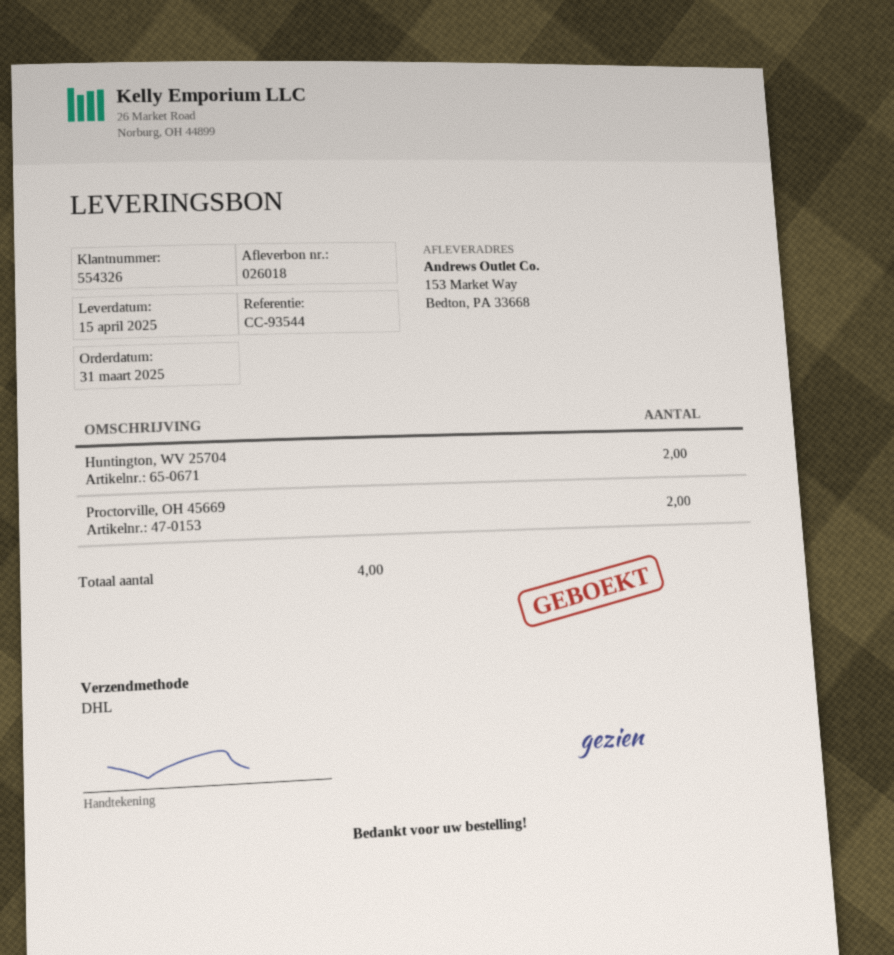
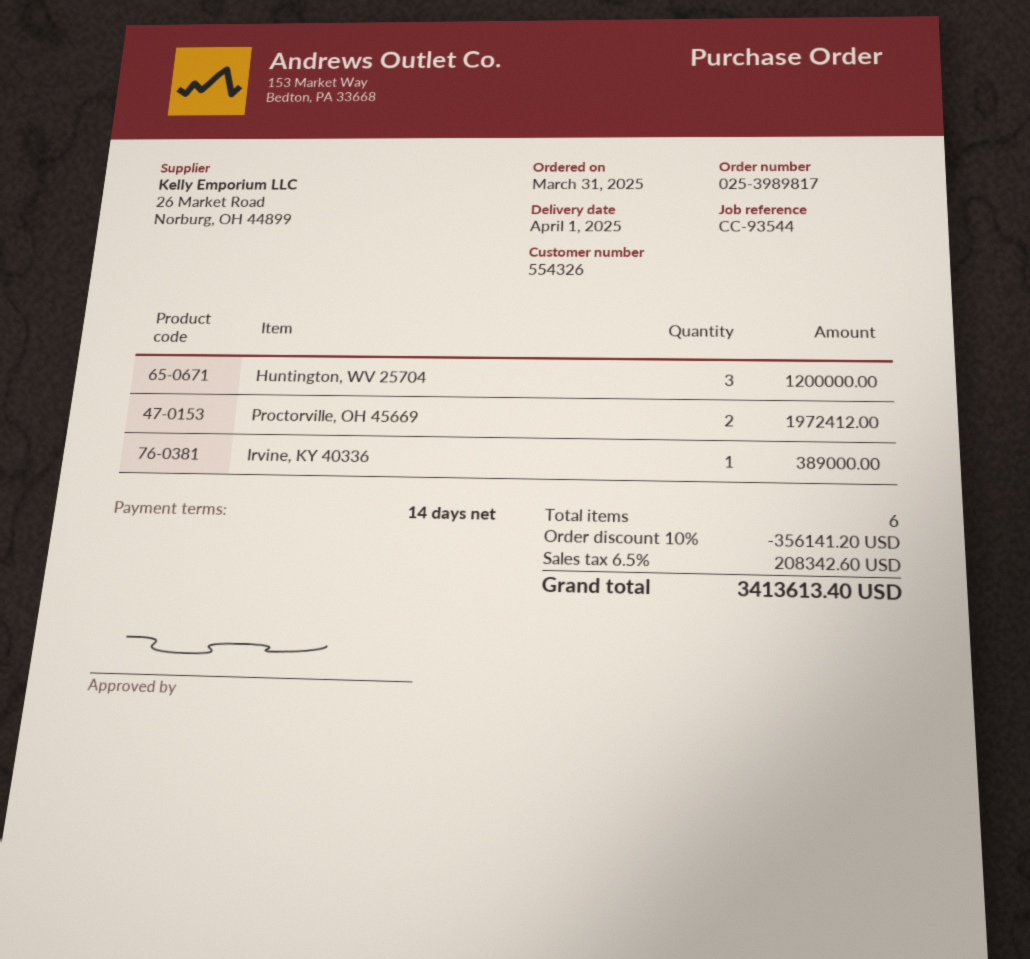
delivery date: 2025-04-15 -> 2025-04-01
Huntington, WV 25704: 2 -> 3
Irvine, KY 40336: none -> 1
total quantity: 4 -> 6

